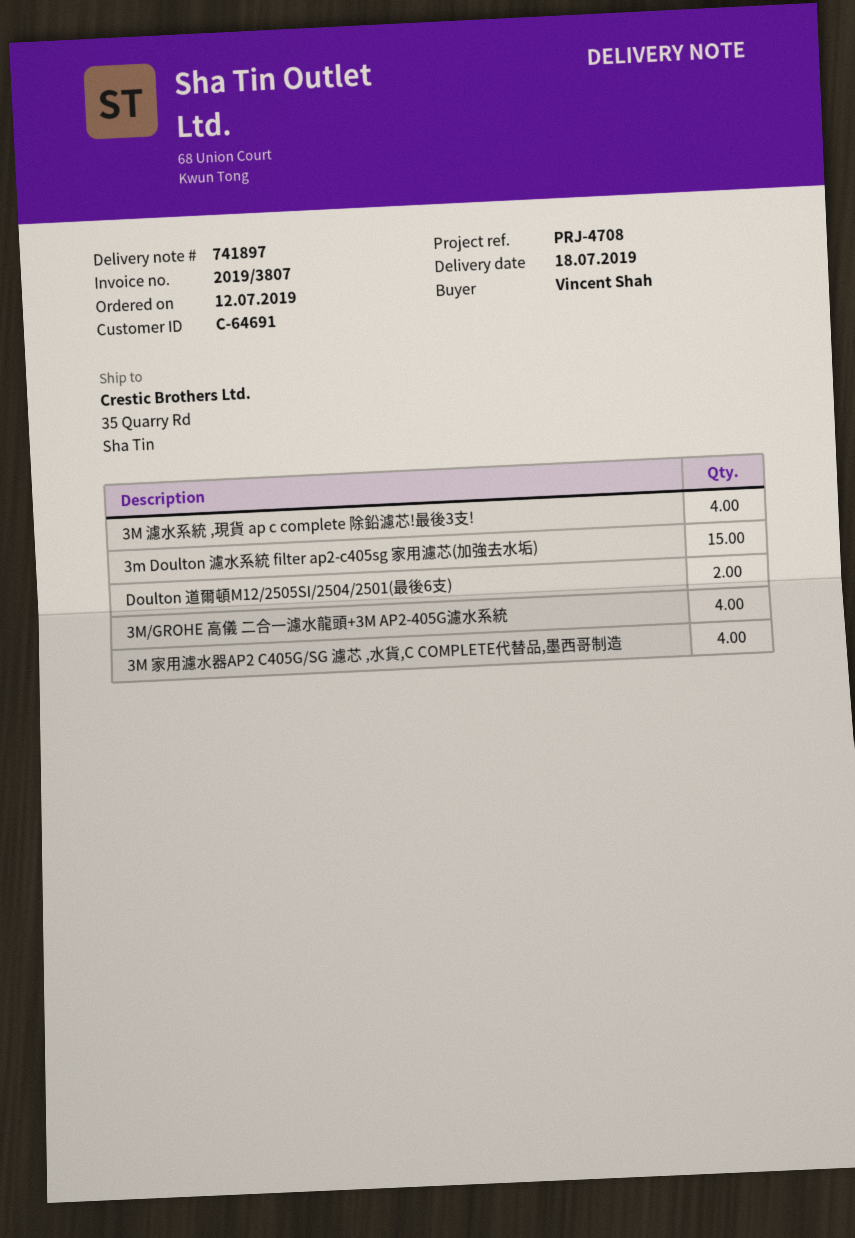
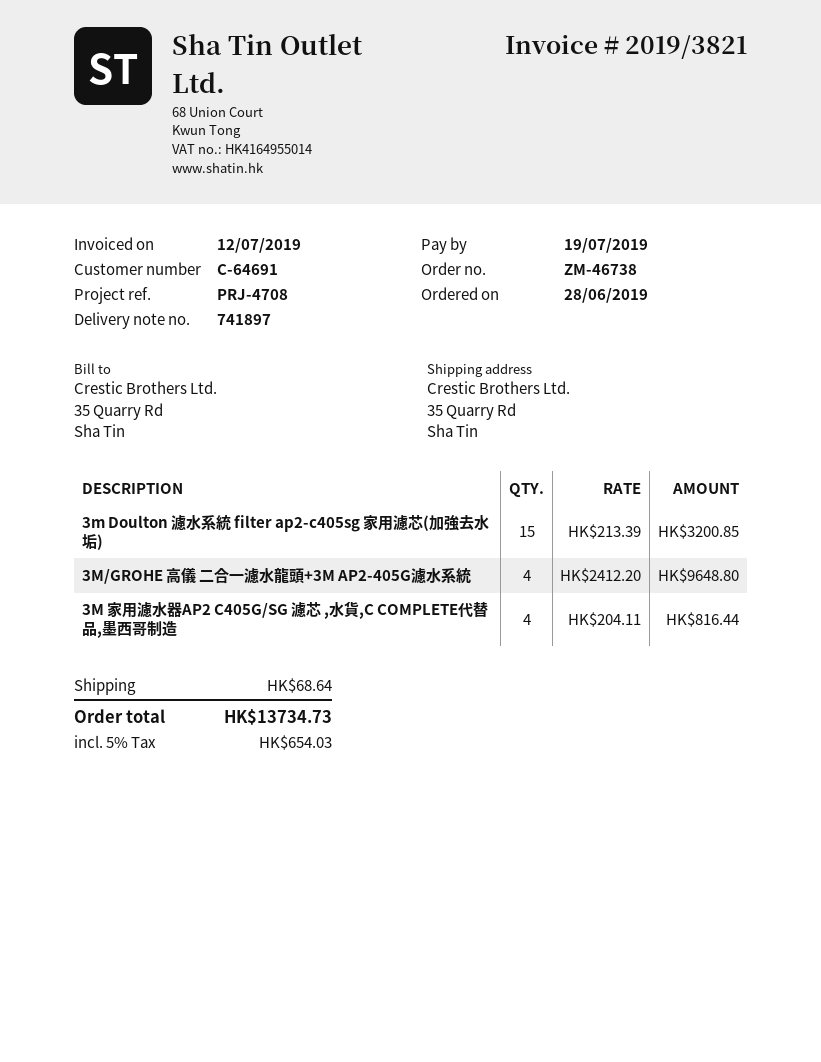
order date: 2019-07-12 -> 2019-06-28
invoice number: 2019/3807 -> 2019/3821
3M 濾水系統 ,現貨 ap c complete 除鉛濾芯!最後3支!: 4 -> none
Doulton 道爾頓M12/2505SI/2504/2501(最後6支): 2 -> none

